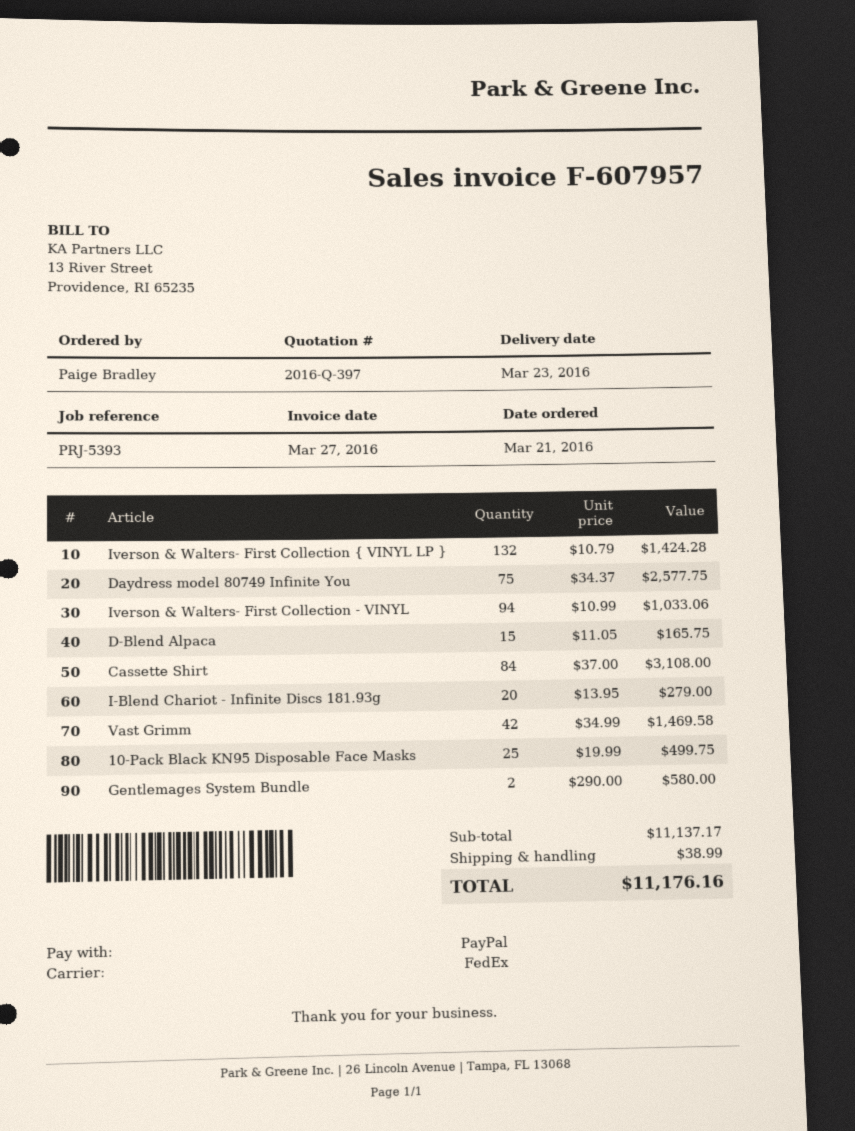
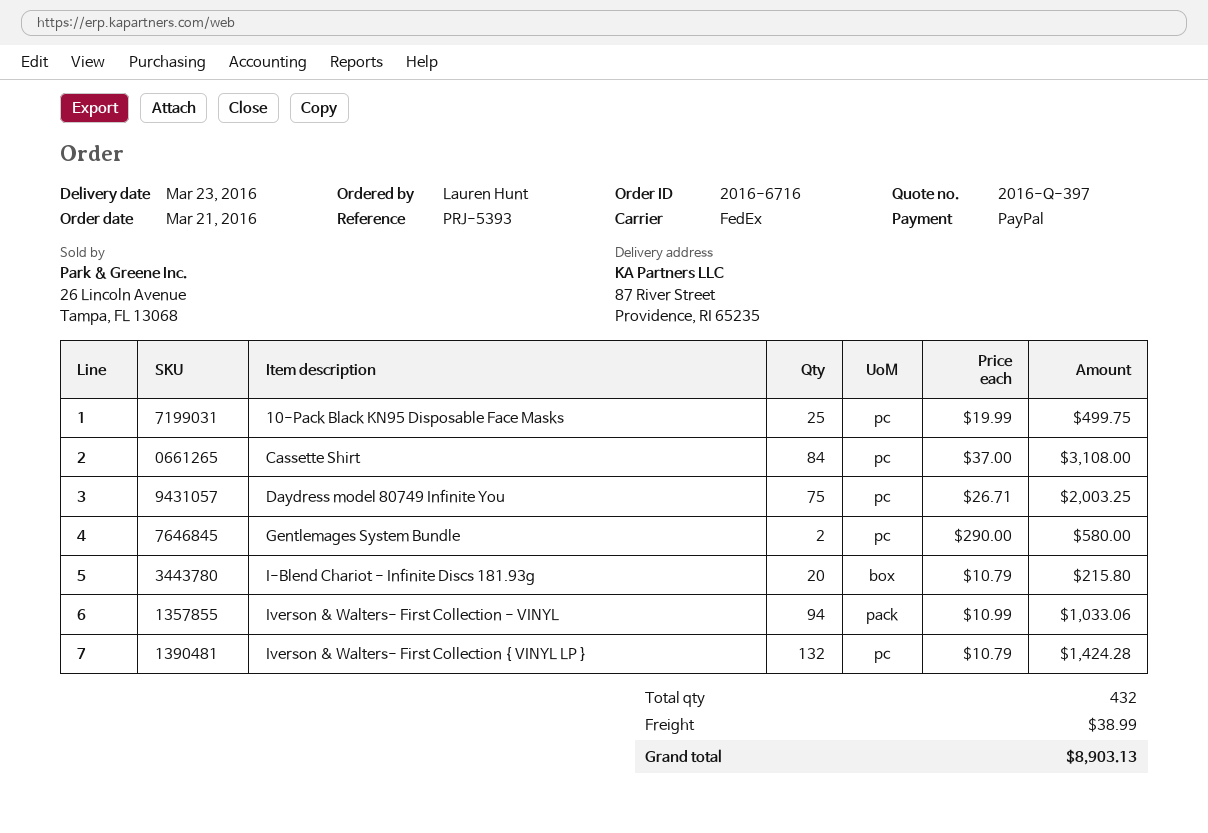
ordered by: Paige Bradley -> Lauren Hunt
Daydress model 80749 Infinite You: 75 x 34.37 = 2577.75 -> 75 x 26.71 = 2003.25
D-Blend Alpaca: 15 x 11.05 = 165.75 -> none
I-Blend Chariot - Infinite Discs 181.93g: 20 x 13.95 = 279.00 -> 20 x 10.79 = 215.80
Vast Grimm: 42 x 34.99 = 1469.58 -> none
total: 11176.16 -> 8903.13

